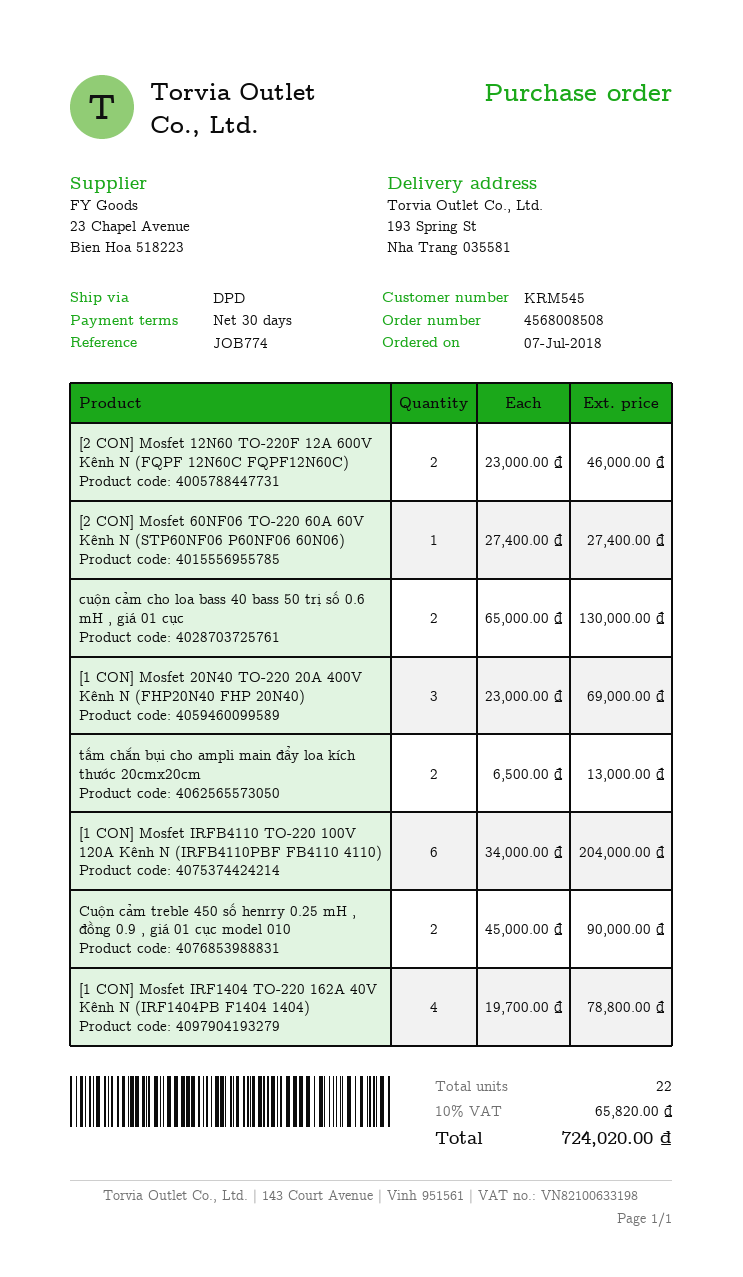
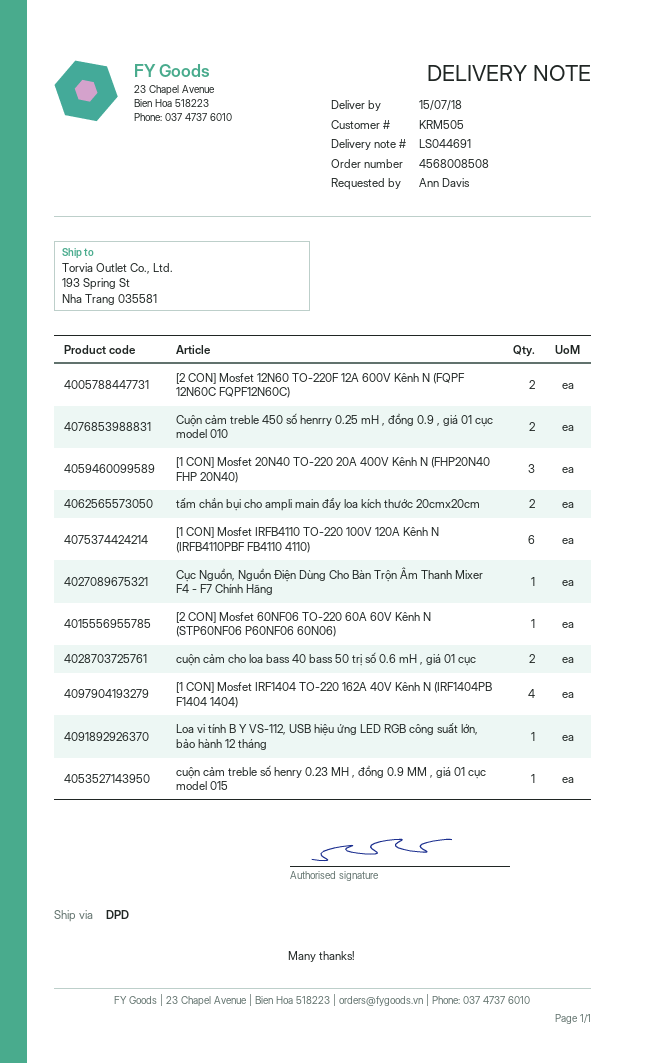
customer number: KRM545 -> KRM505
Cục Nguồn, Nguồn Điện Dùng Cho Bàn Trộn Âm Thanh Mixer F4 - F7 Chính Hãng: none -> 1
Loa vi tính B Y VS-112, USB hiệu ứng LED RGB công suất lớn, bảo hành 12 tháng: none -> 1
cuộn cảm treble số henry 0.23 MH , đồng 0.9 MM , giá 01 cục model 015: none -> 1

